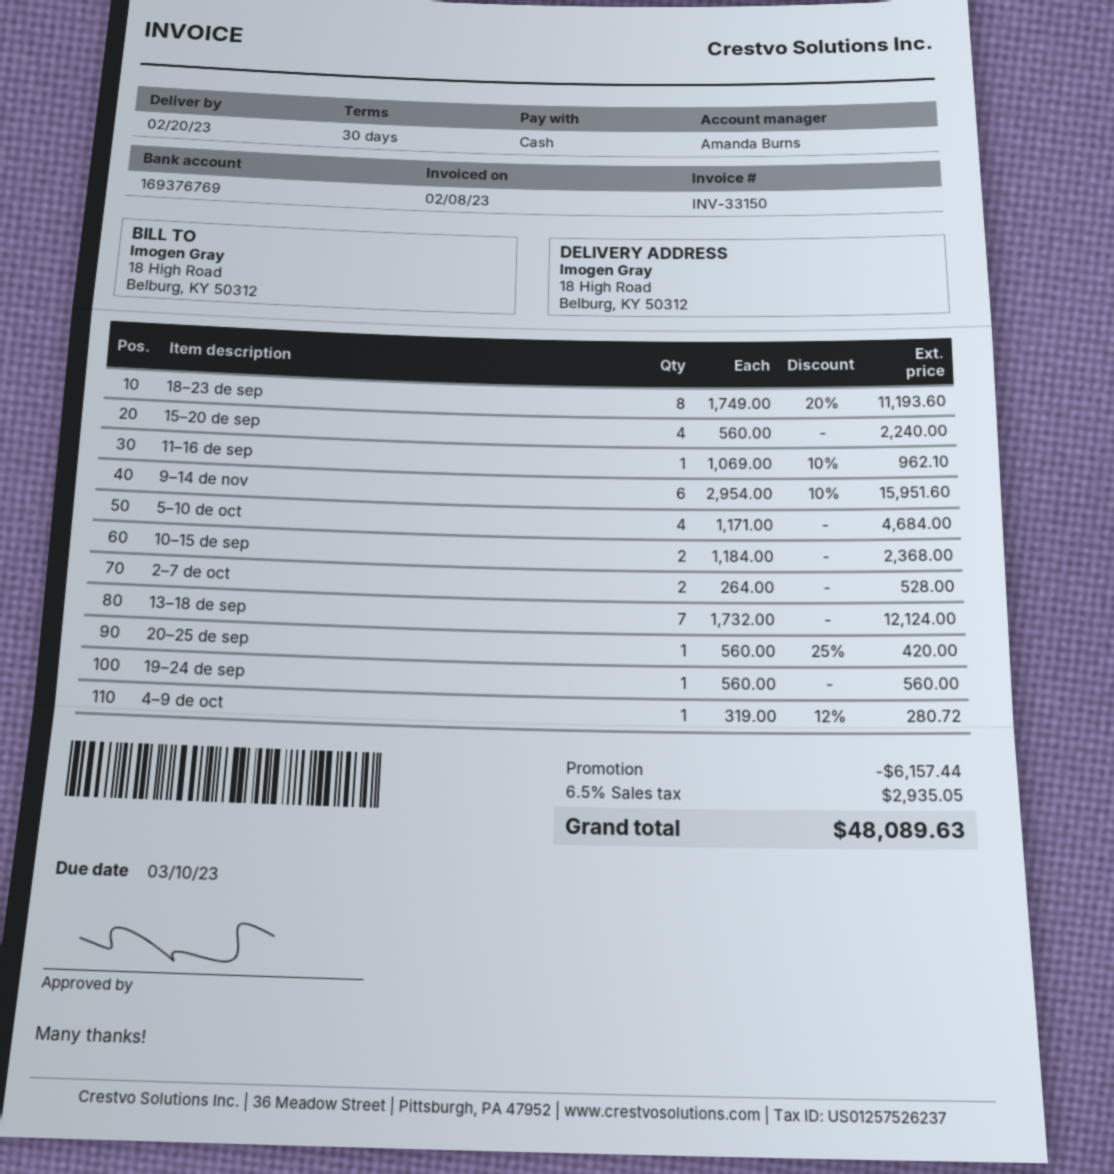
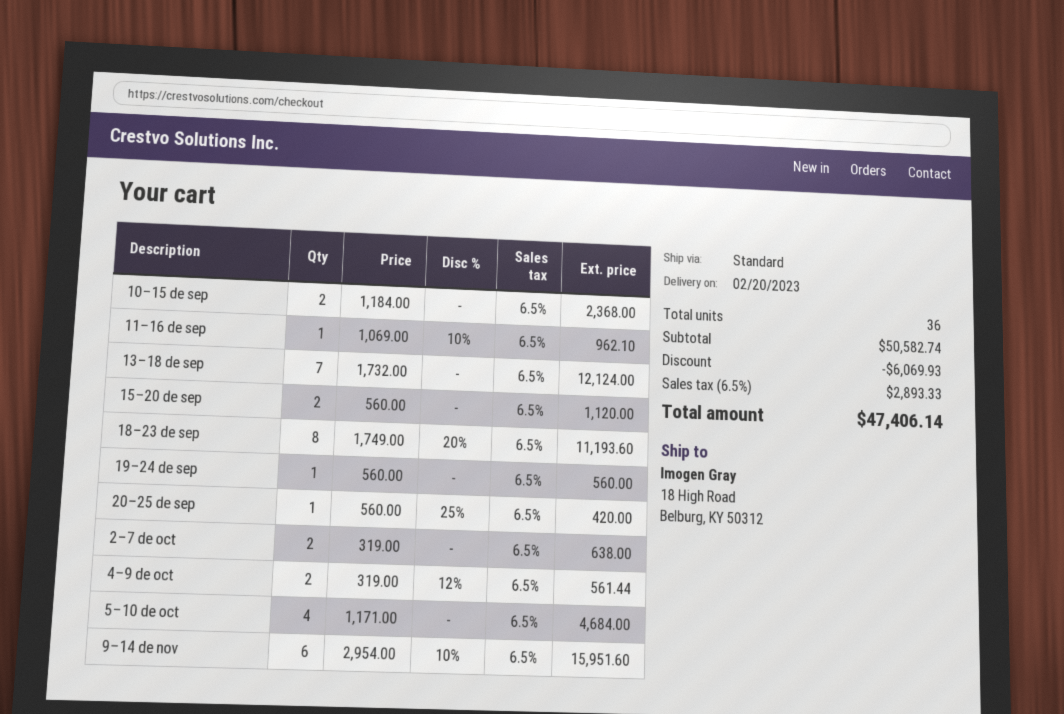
15–20 de sep: 4 x 560.00 = 2240.00 -> 2 x 560.00 = 1120.00
2–7 de oct: 2 x 264.00 = 528.00 -> 2 x 319.00 = 638.00
4–9 de oct: 1 x 319.00 - 12% = 280.72 -> 2 x 319.00 - 12% = 561.44
discount: 6157.44 -> 6069.93
tax: 6.5% = 2935.05 -> 6.5% = 2893.33
total: 48089.63 -> 47406.14

